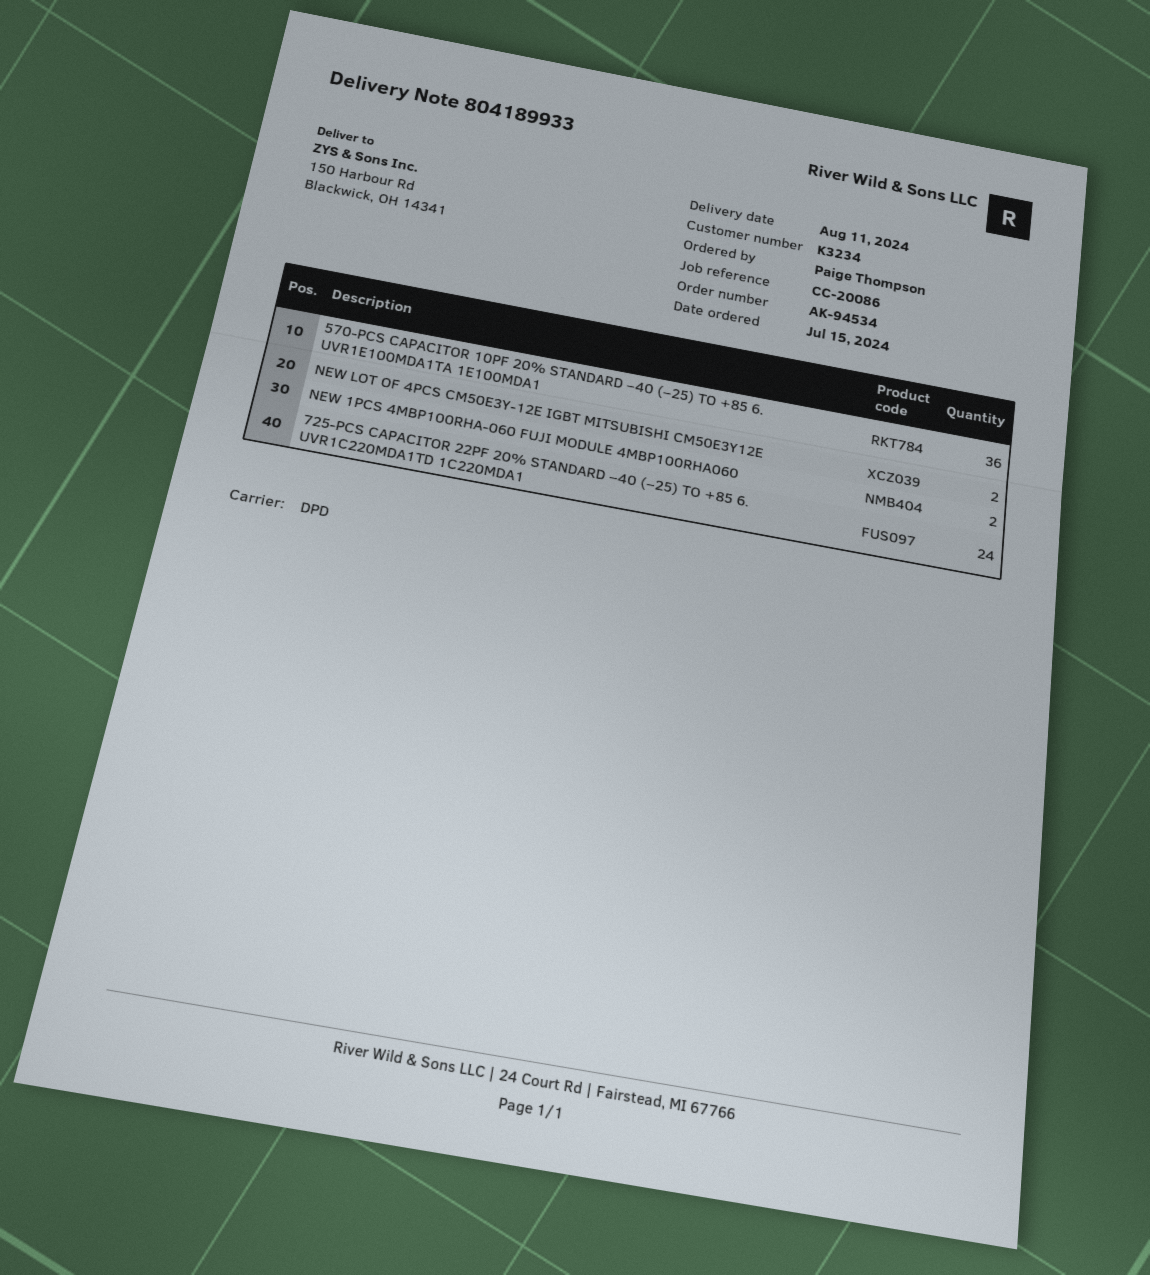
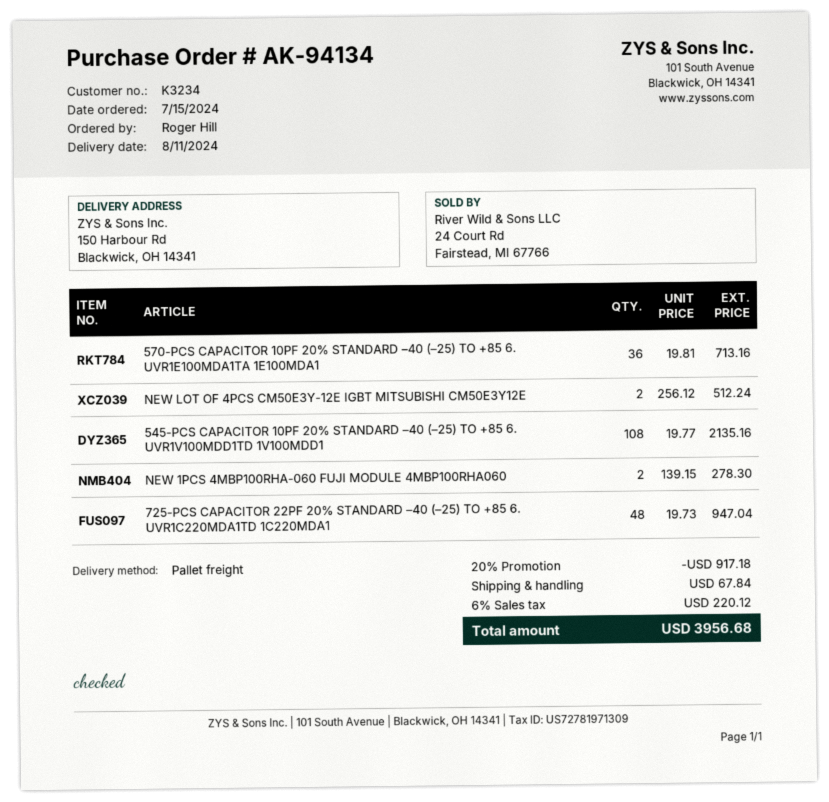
order number: AK-94534 -> AK-94134
ordered by: Paige Thompson -> Roger Hill
shipping method: DPD -> pallet freight
725-PCS CAPACITOR 22PF 20% STANDARD –40 (–25) TO +85 6. UVR1C220MDA1TD 1C220MDA1: 24 -> 48
545-PCS CAPACITOR 10PF 20% STANDARD –40 (–25) TO +85 6. UVR1V100MDD1TD 1V100MDD1: none -> 108

